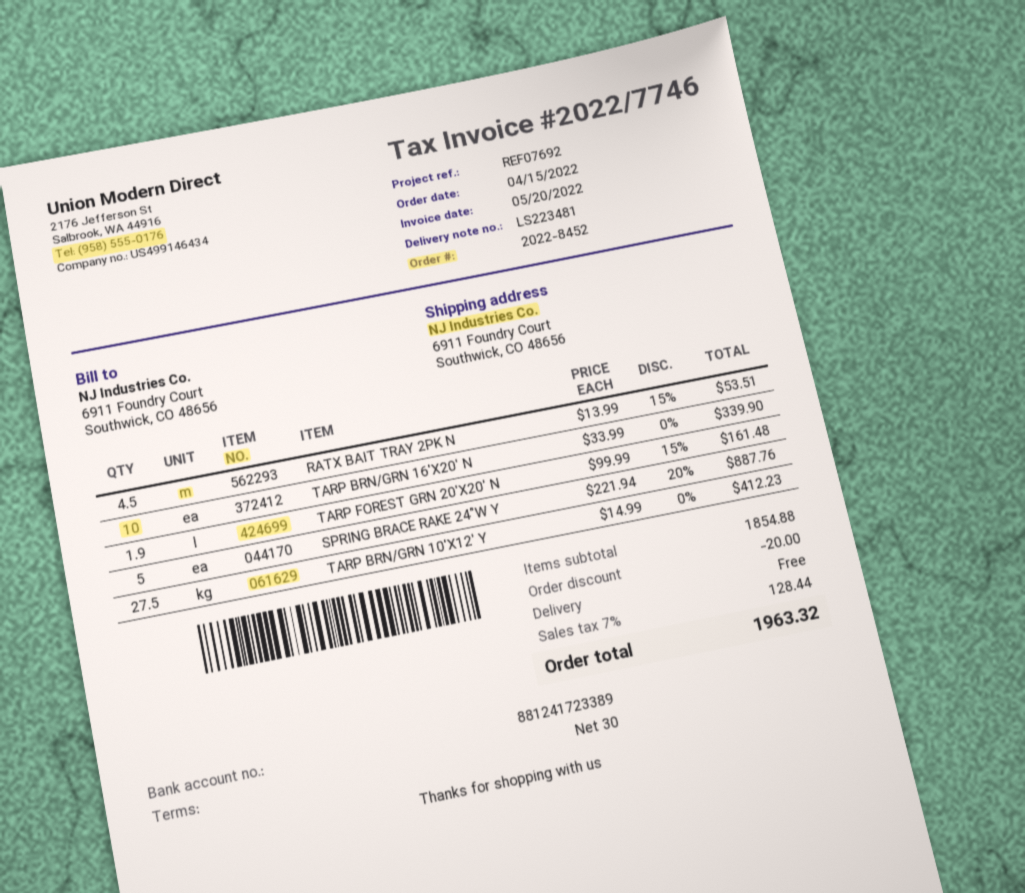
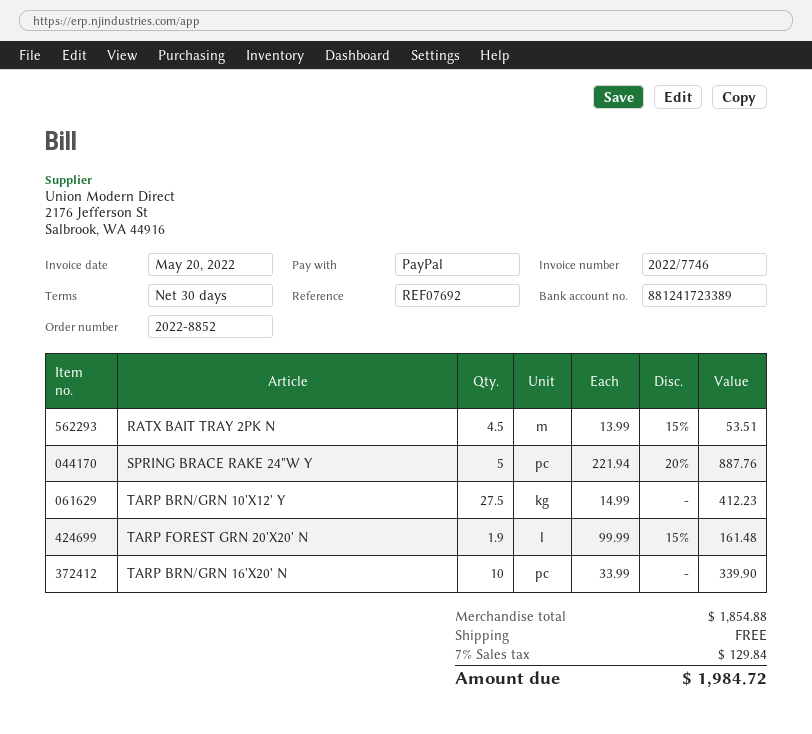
order number: 2022-8452 -> 2022-8852
discount: 20.00 -> none
tax: 7% = 128.44 -> 7% = 129.84
total: 1963.32 -> 1984.72

